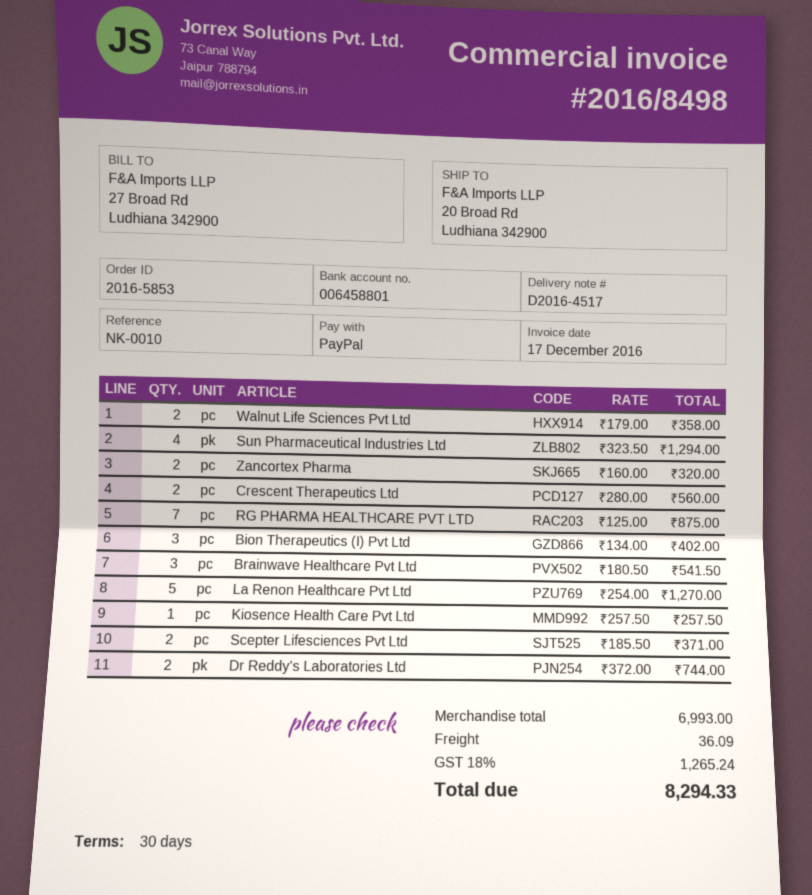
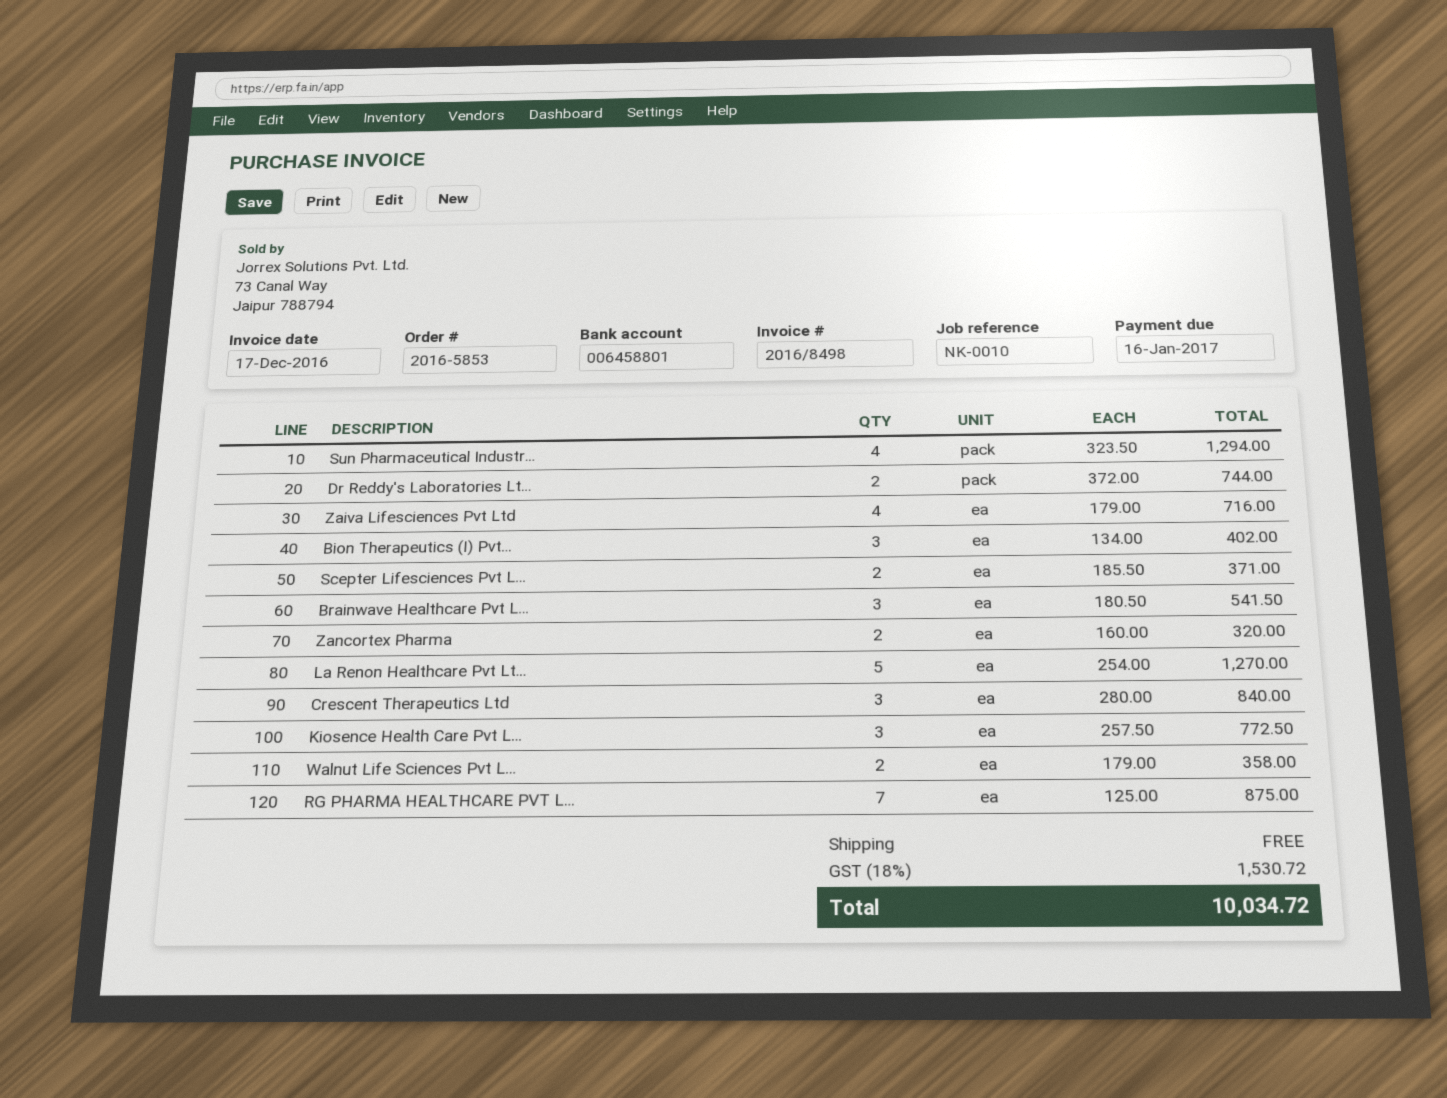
Crescent Therapeutics Ltd: 2 x 280.00 = 560.00 -> 3 x 280.00 = 840.00
Kiosence Health Care Pvt Ltd: 1 x 257.50 = 257.50 -> 3 x 257.50 = 772.50
Zaiva Lifesciences Pvt Ltd: none -> 4 x 179.00 = 716.00
shipping: 36.09 -> 0.00
tax: 18% = 1265.24 -> 18% = 1530.72
total: 8294.33 -> 10034.72

